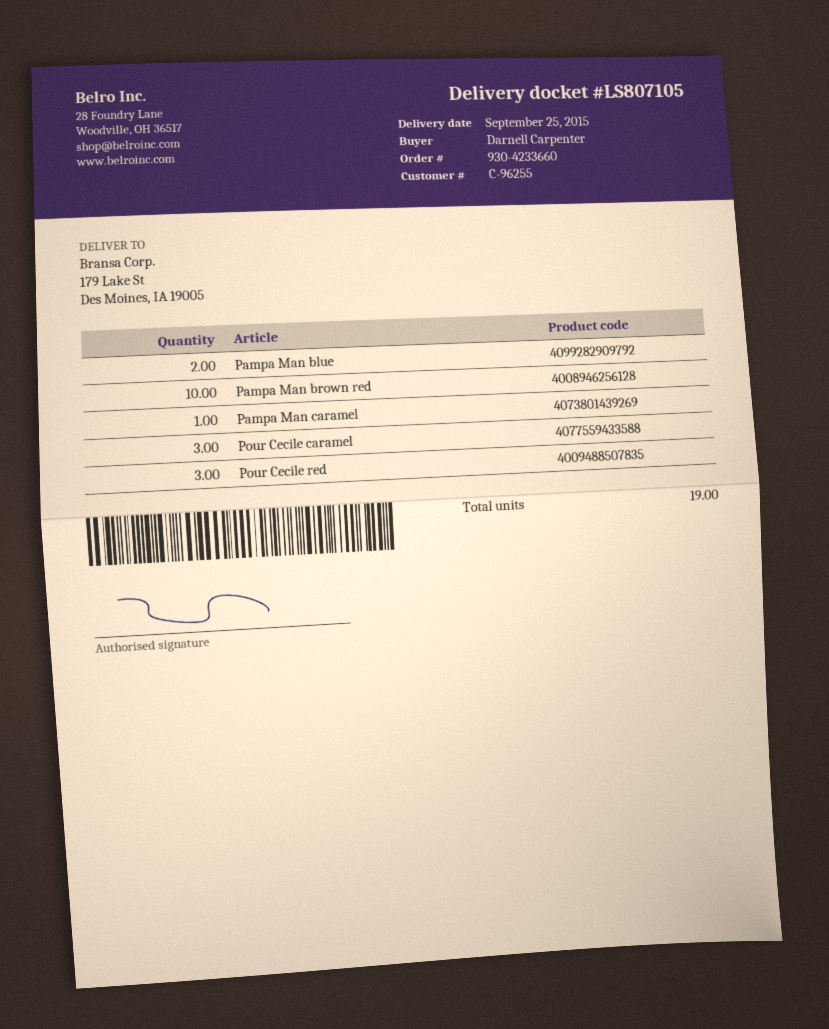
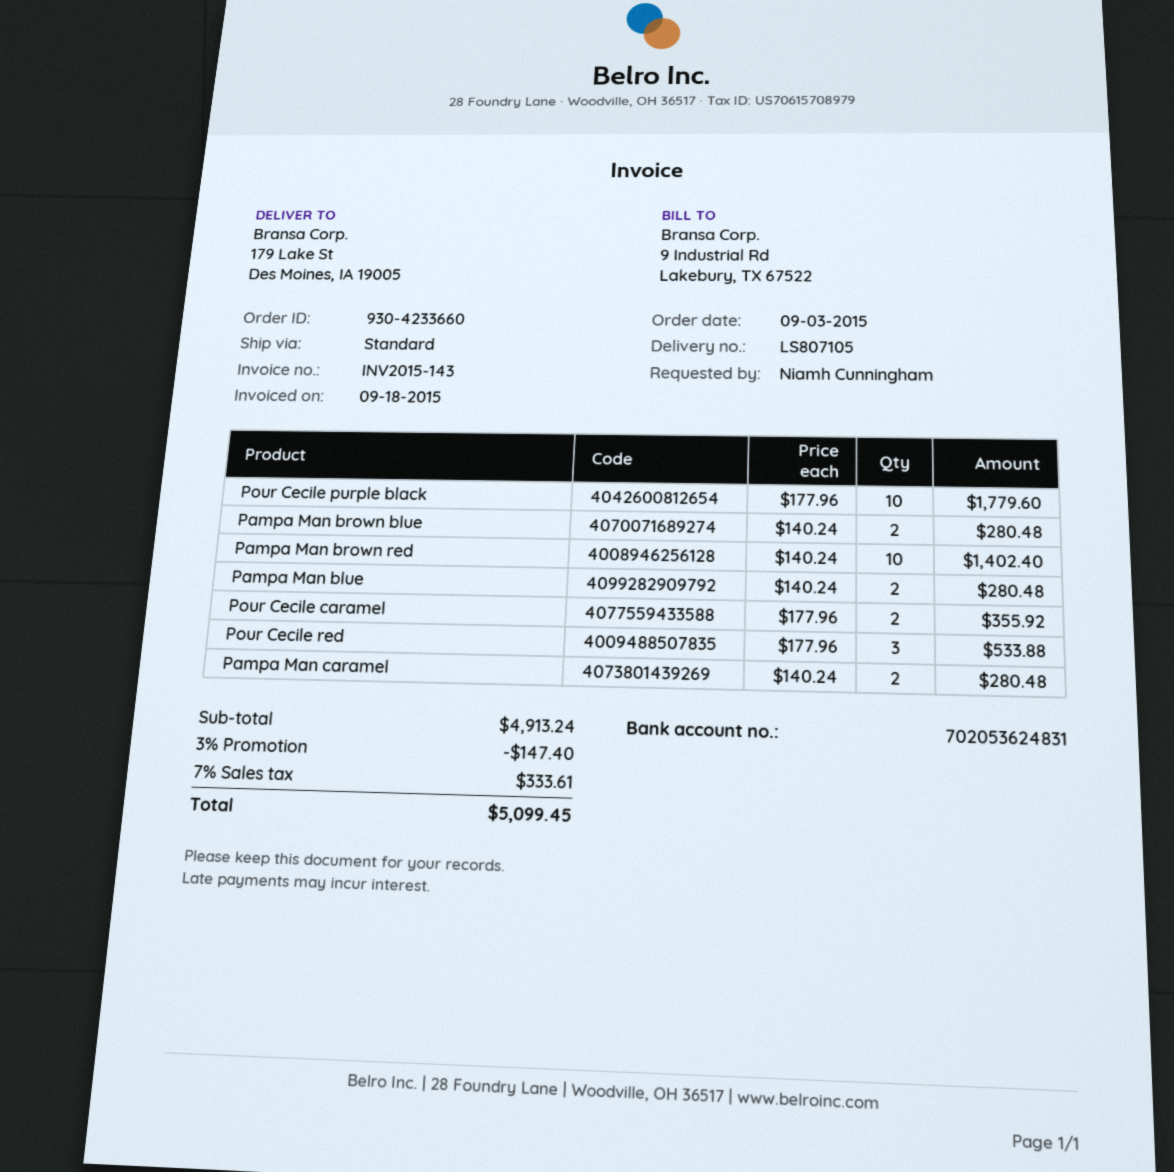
ordered by: Darnell Carpenter -> Niamh Cunningham
Pampa Man caramel: 1 -> 2
Pour Cecile caramel: 3 -> 2
Pour Cecile purple black: none -> 10
Pampa Man brown blue: none -> 2

